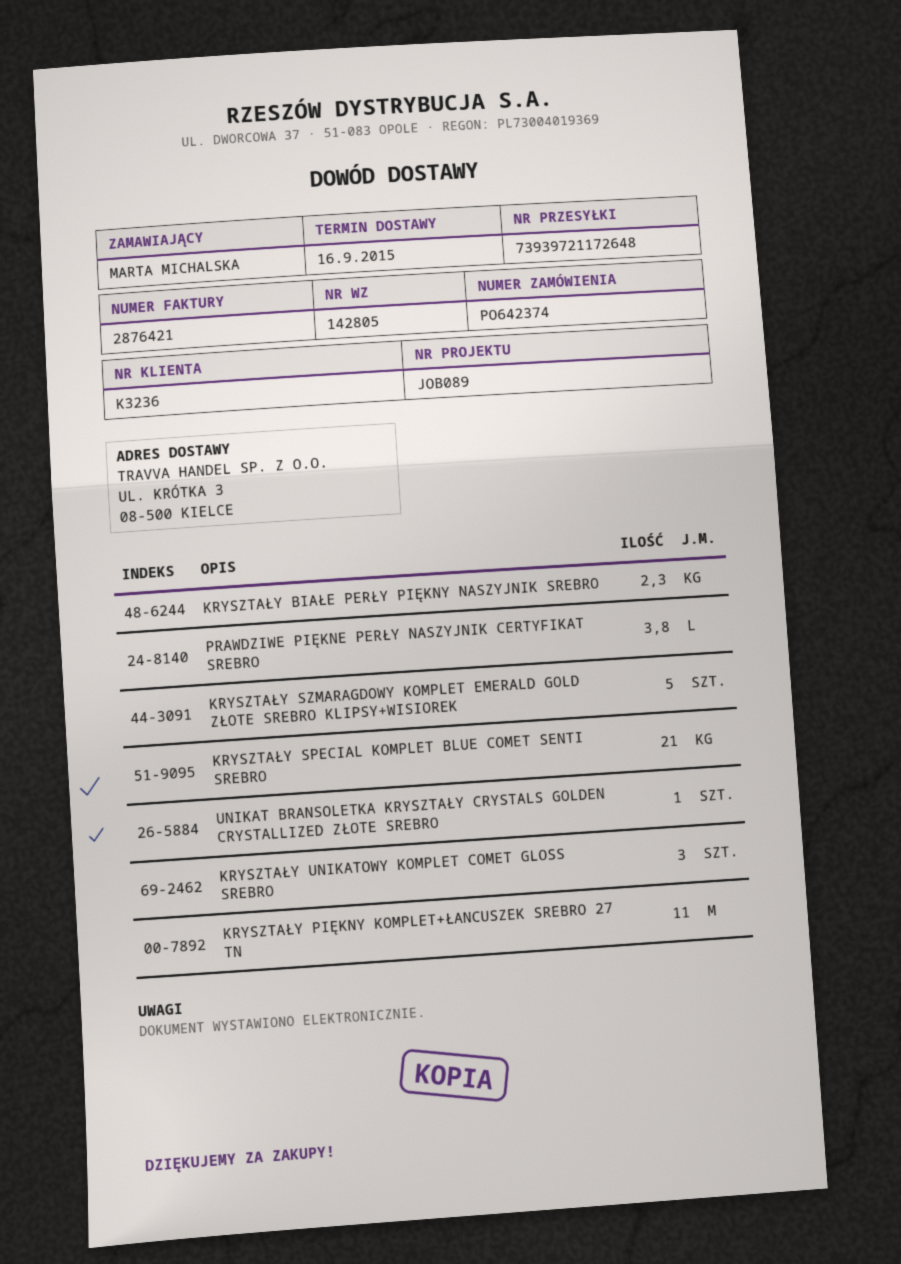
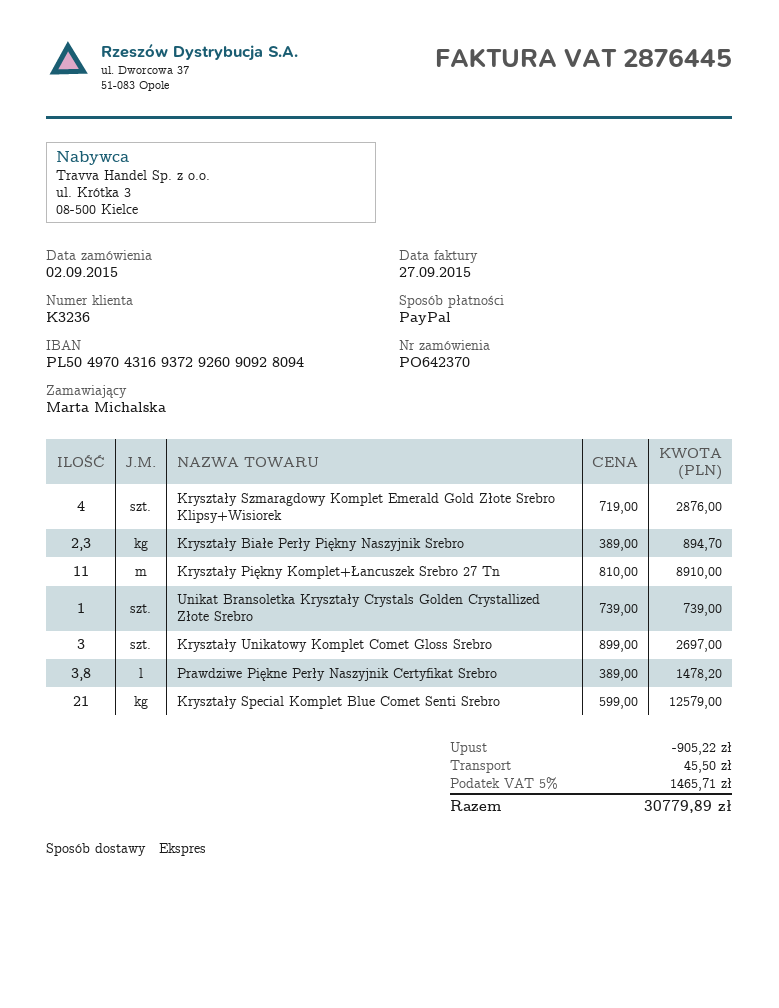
order number: PO642374 -> PO642370
invoice number: 2876421 -> 2876445
KRYSZTAŁY SZMARAGDOWY KOMPLET EMERALD GOLD ZŁOTE SREBRO KLIPSY+WISIOREK: 5 -> 4

